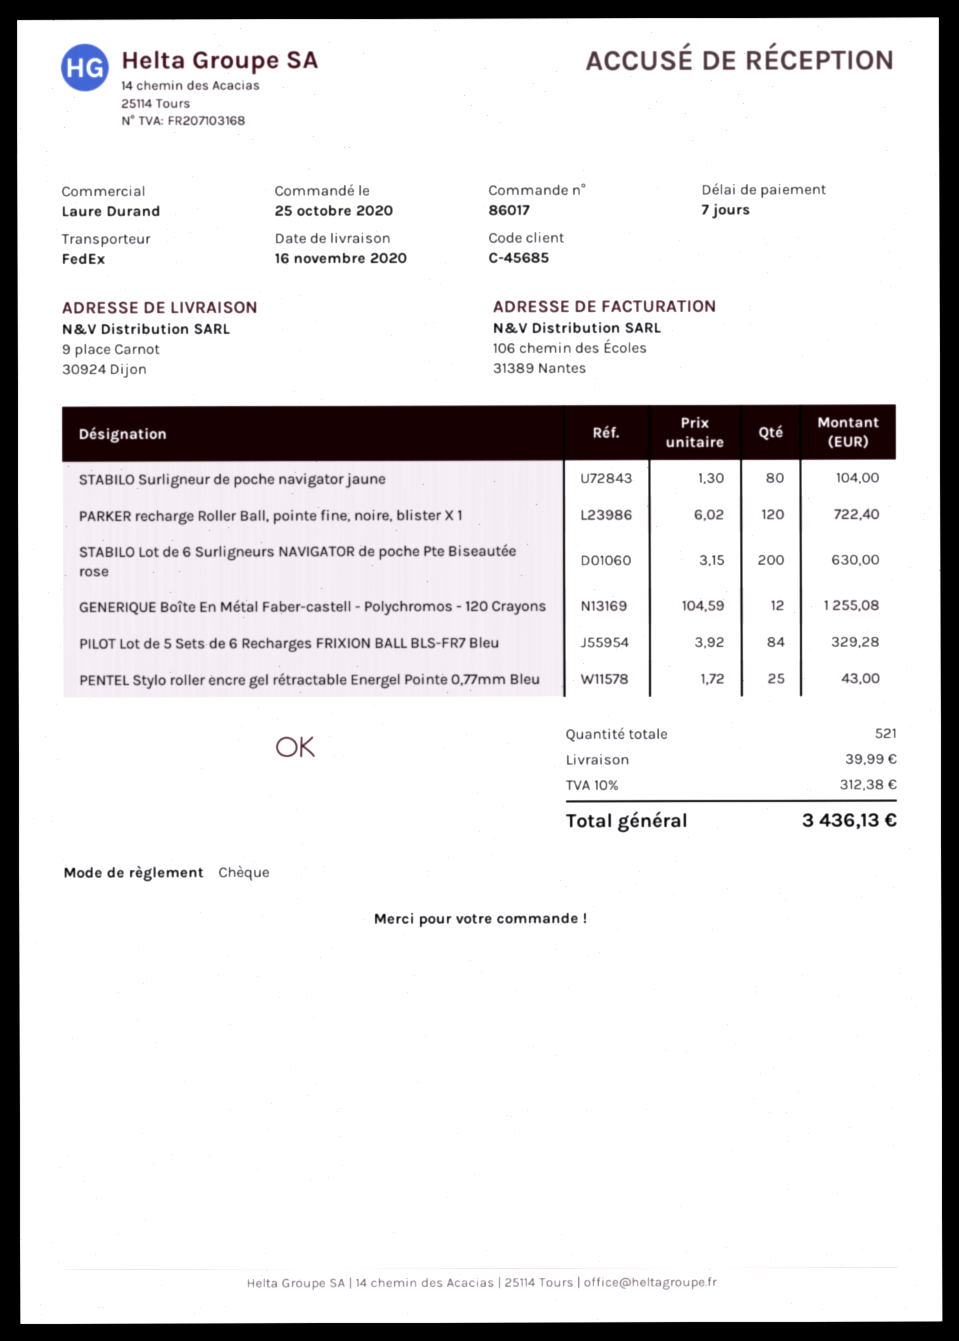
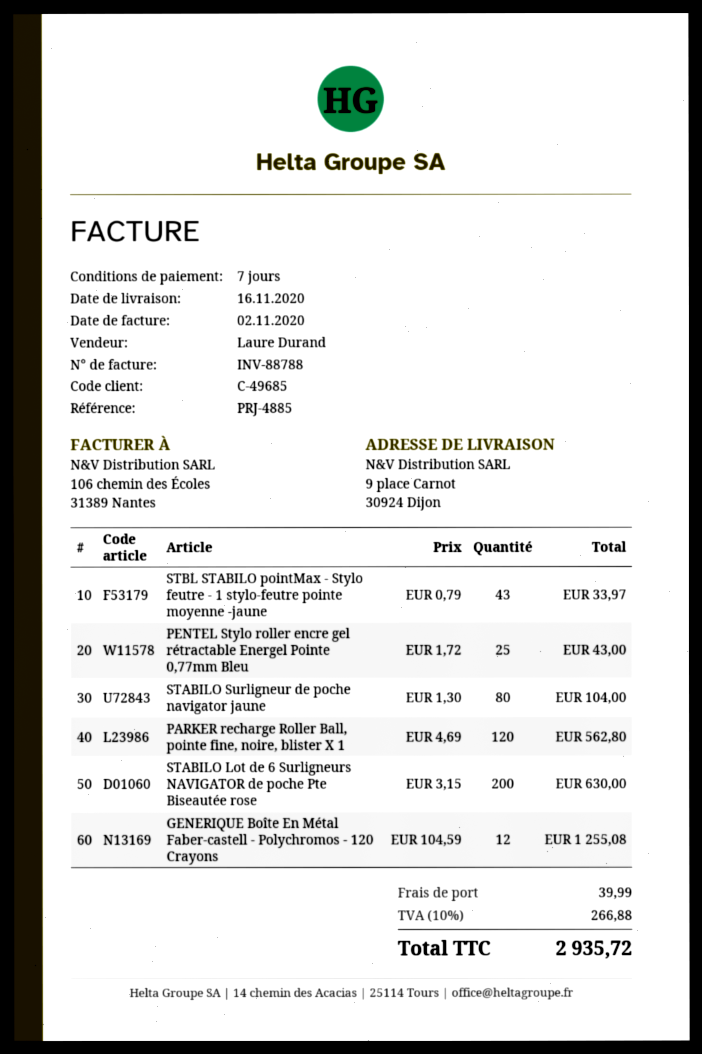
customer number: C-45685 -> C-49685
PARKER recharge Roller Ball, pointe fine, noire, blister X 1: 120 x 6.02 = 722.40 -> 120 x 4.69 = 562.80
PILOT Lot de 5 Sets de 6 Recharges FRIXION BALL BLS-FR7 Bleu: 84 x 3.92 = 329.28 -> none
STBL STABILO pointMax - Stylo feutre - 1 stylo-feutre pointe moyenne -jaune: none -> 43 x 0.79 = 33.97
tax: 10% = 312.38 -> 10% = 266.88
total: 3436.13 -> 2935.72

